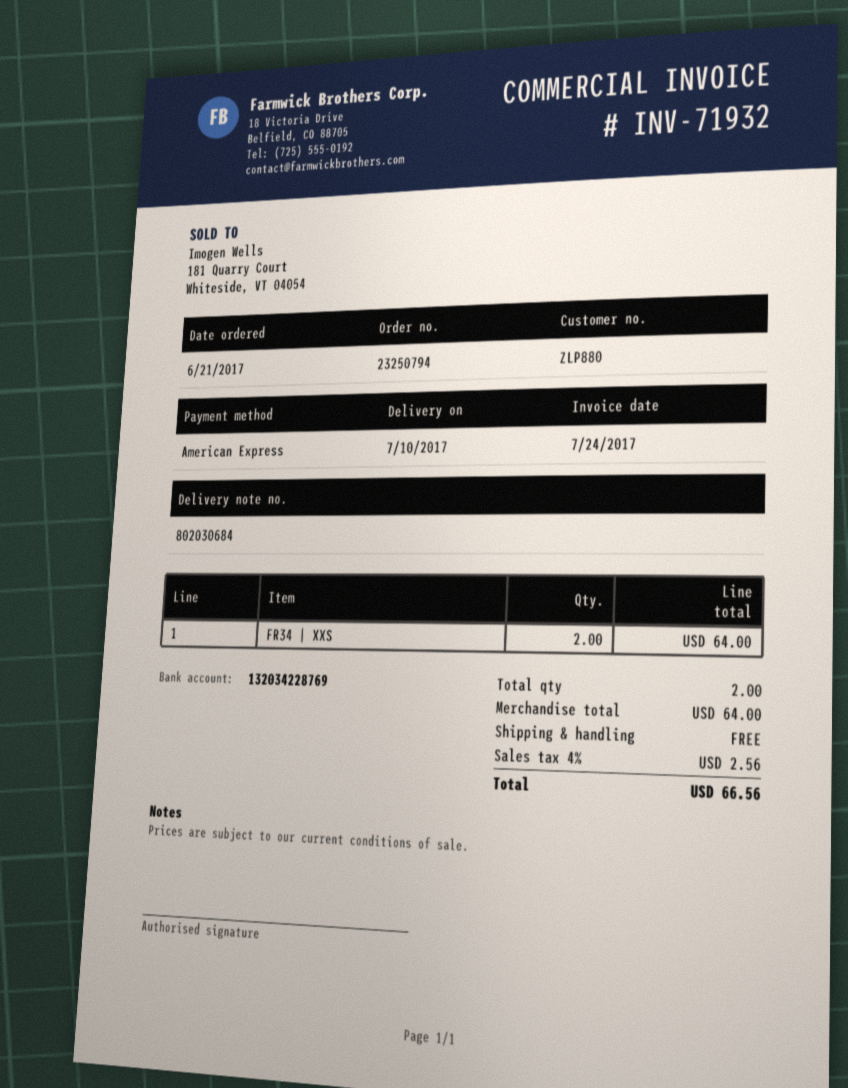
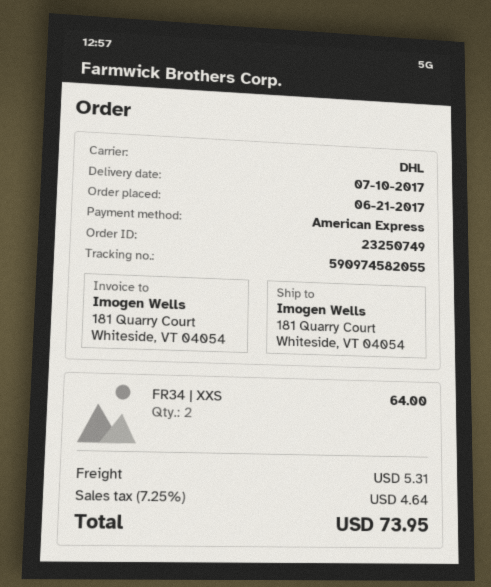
order number: 23250794 -> 23250749
shipping: 0.00 -> 5.31
tax: 4% = 2.56 -> 7.25% = 4.64
total: 66.56 -> 73.95

